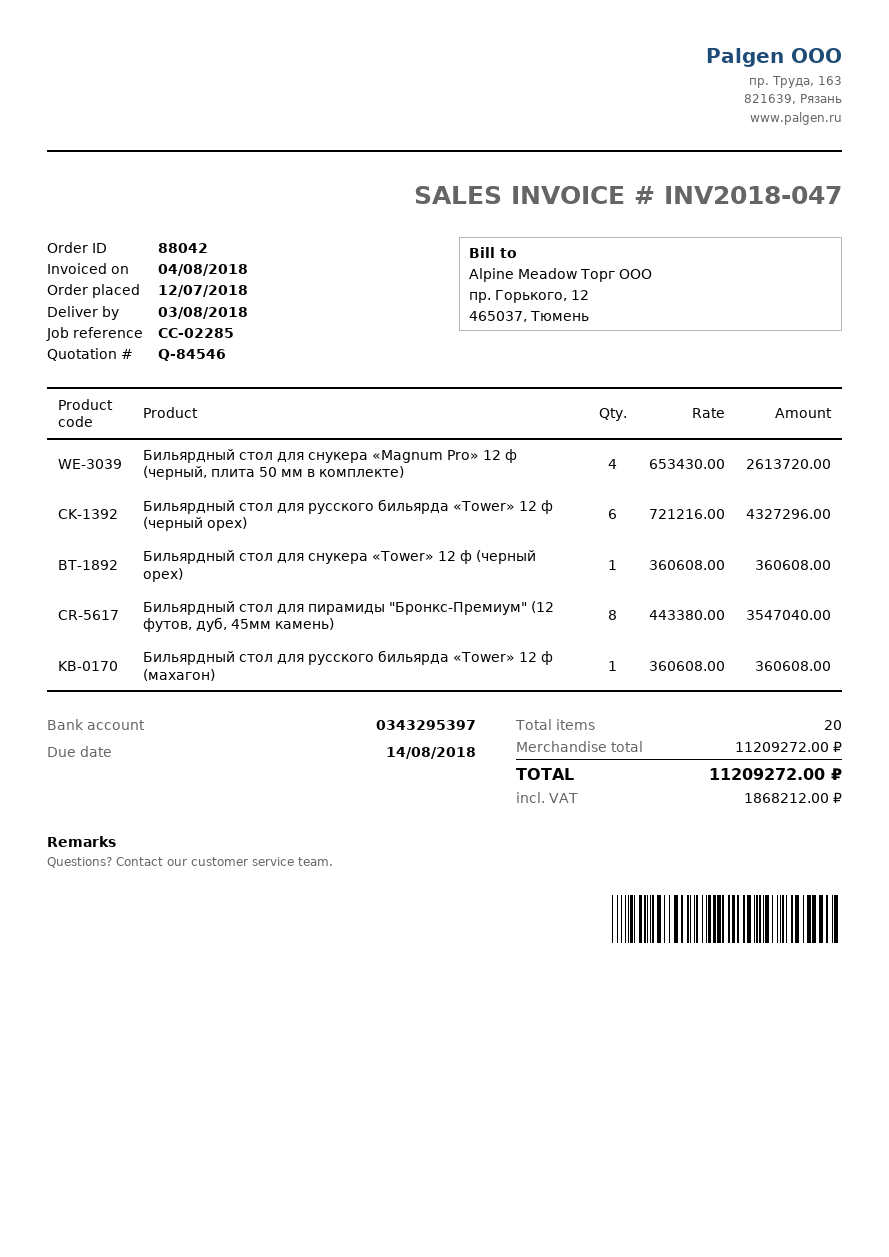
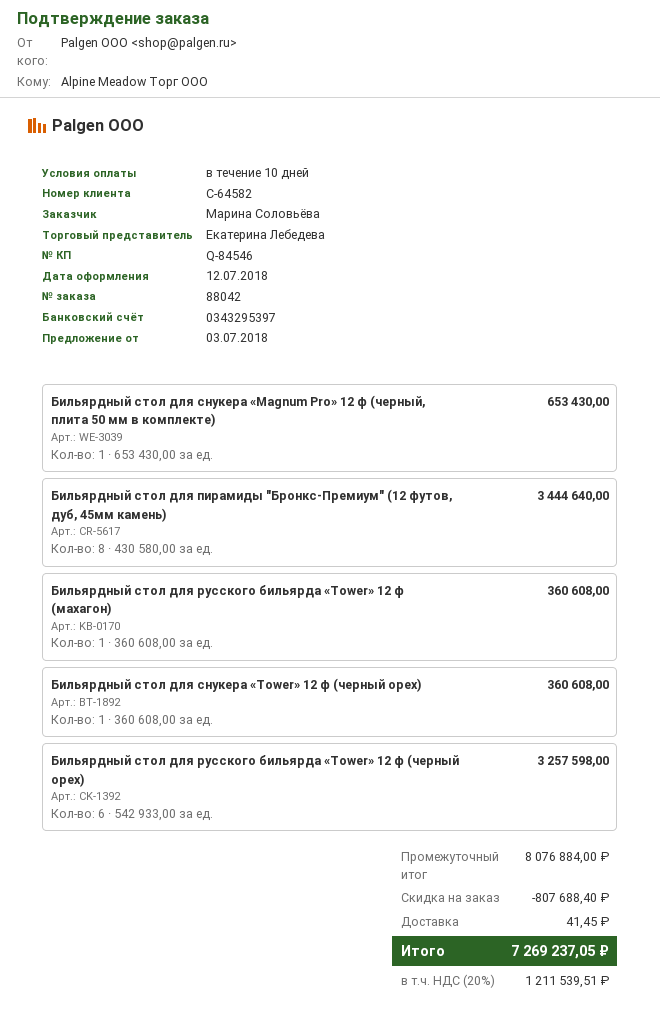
Бильярдный стол для снукера «Magnum Pro» 12 ф (черный, плита 50 мм в комплекте): 4 x 653430.00 = 2613720.00 -> 1 x 653430.00 = 653430.00
Бильярдный стол для русского бильярда «Tower» 12 ф (черный орех): 6 x 721216.00 = 4327296.00 -> 6 x 542933.00 = 3257598.00
Бильярдный стол для пирамиды "Бронкс-Премиум" (12 футов, дуб, 45мм камень): 8 x 443380.00 = 3547040.00 -> 8 x 430580.00 = 3444640.00
subtotal: 11209272.00 -> 8076884.00
discount: none -> 807688.40
shipping: none -> 41.45
tax: 1868212.00 -> 1211539.51
total: 11209272.00 -> 7269237.05

